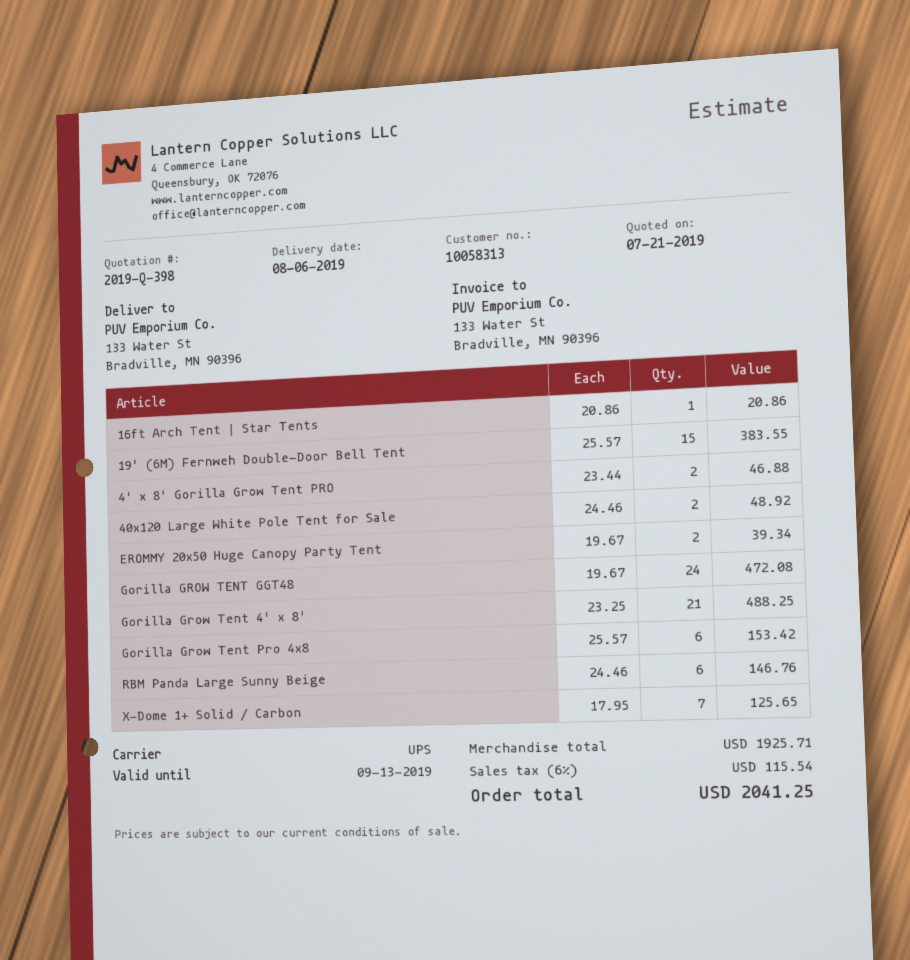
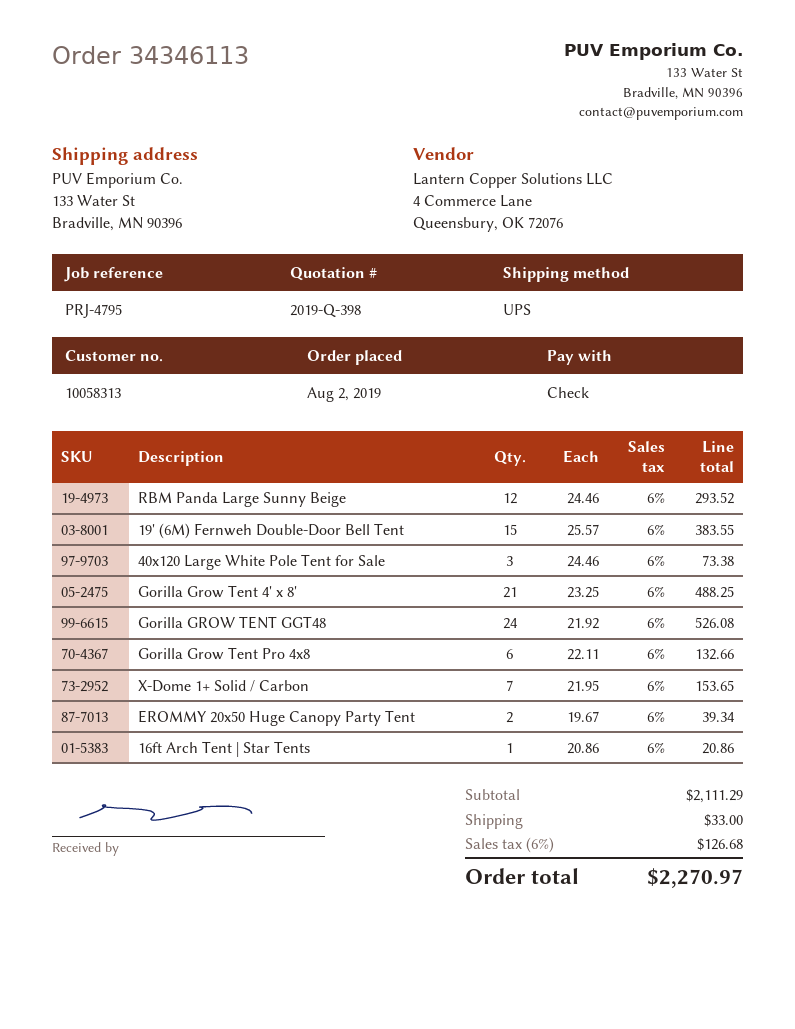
4' x 8' Gorilla Grow Tent PRO: 2 x 23.44 = 46.88 -> none
40x120 Large White Pole Tent for Sale: 2 x 24.46 = 48.92 -> 3 x 24.46 = 73.38
Gorilla GROW TENT GGT48: 24 x 19.67 = 472.08 -> 24 x 21.92 = 526.08
Gorilla Grow Tent Pro 4x8: 6 x 25.57 = 153.42 -> 6 x 22.11 = 132.66
RBM Panda Large Sunny Beige: 6 x 24.46 = 146.76 -> 12 x 24.46 = 293.52
X-Dome 1+ Solid / Carbon: 7 x 17.95 = 125.65 -> 7 x 21.95 = 153.65
subtotal: 1925.71 -> 2111.29
shipping: none -> 33.00
tax: 6% = 115.54 -> 6% = 126.68
total: 2041.25 -> 2270.97

